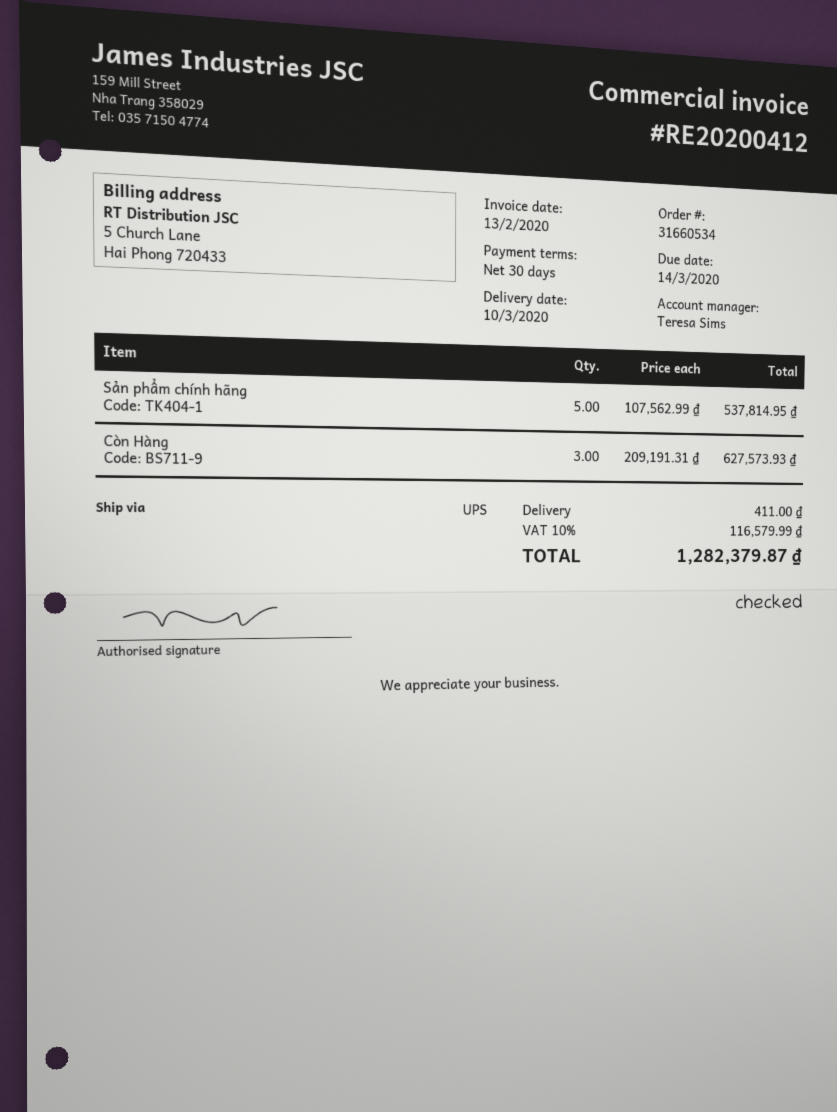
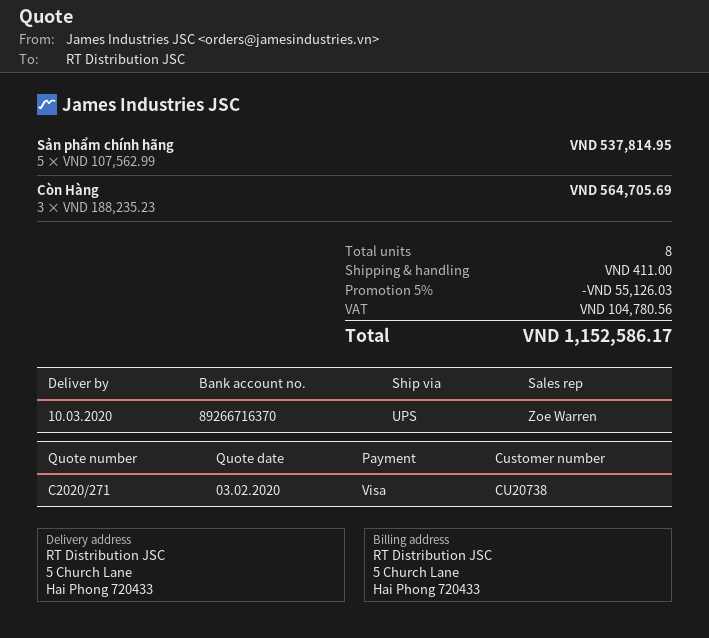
sales rep: Teresa Sims -> Zoe Warren
Còn Hàng: 3 x 209191.31 = 627573.93 -> 3 x 188235.23 = 564705.69
discount: none -> 5% = 55126.03
tax: 116579.99 -> 104780.56
total: 1282379.87 -> 1152586.17

